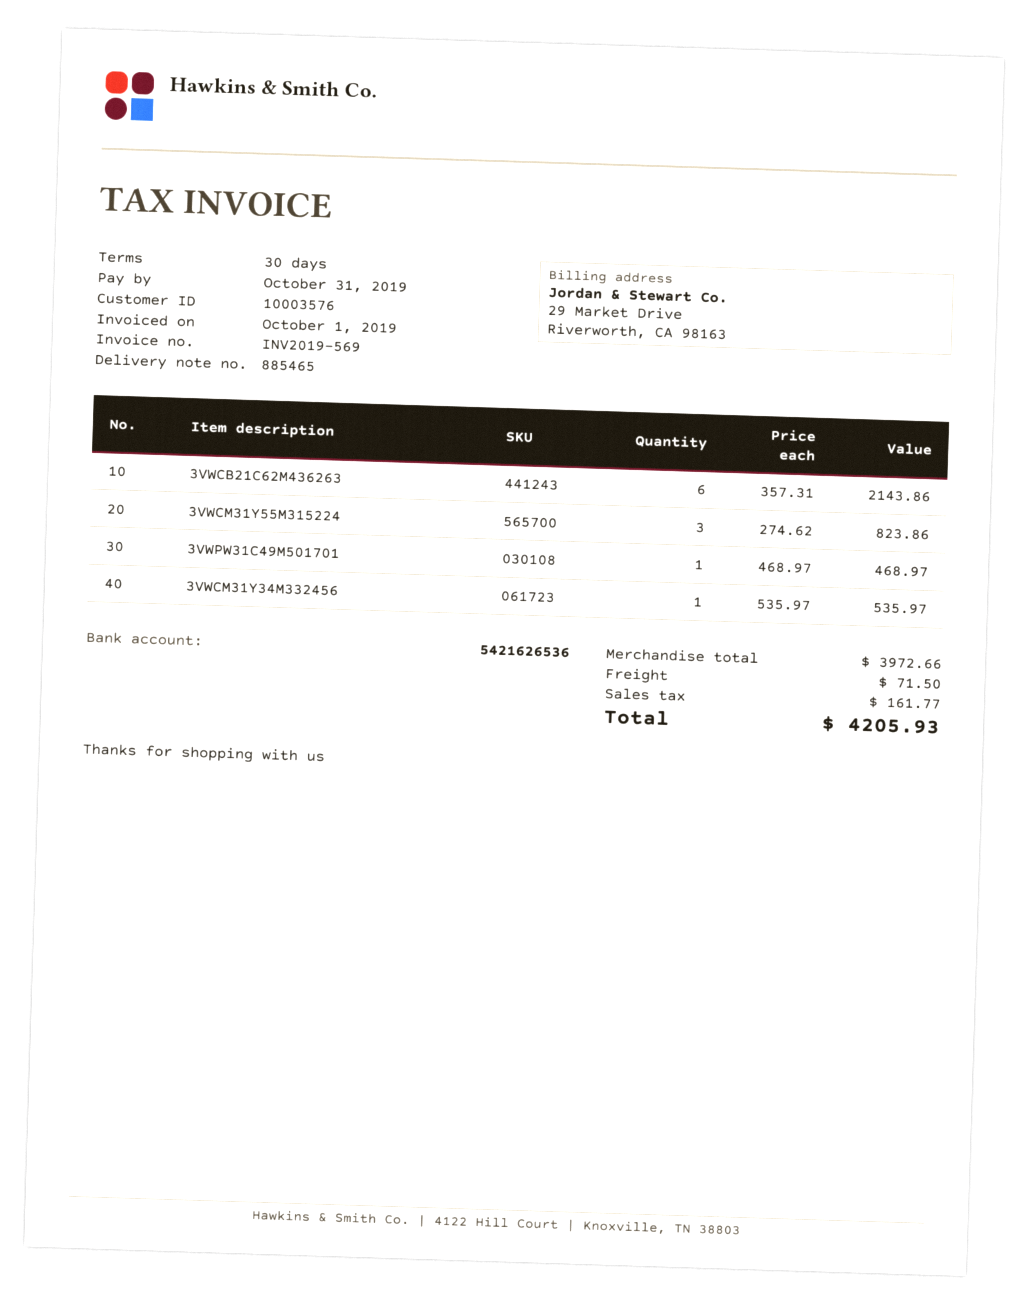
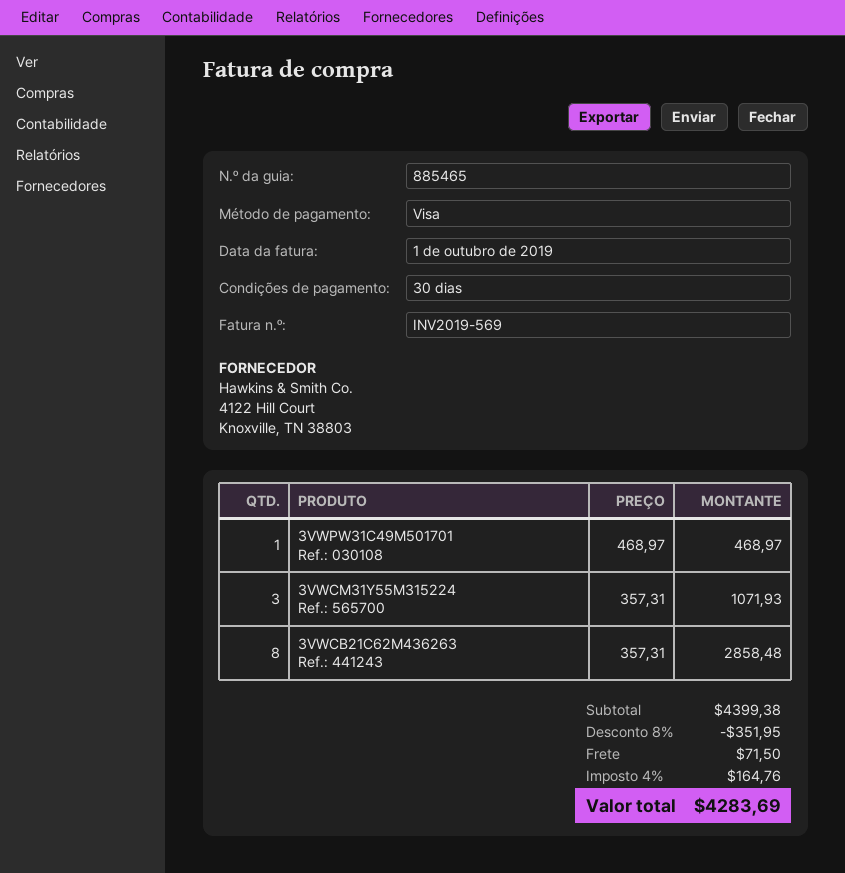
3VWCB21C62M436263: 6 x 357.31 = 2143.86 -> 8 x 357.31 = 2858.48
3VWCM31Y55M315224: 3 x 274.62 = 823.86 -> 3 x 357.31 = 1071.93
3VWCM31Y34M332456: 1 x 535.97 = 535.97 -> none
subtotal: 3972.66 -> 4399.38
discount: none -> 8% = 351.95
tax: 161.77 -> 164.76
total: 4205.93 -> 4283.69

